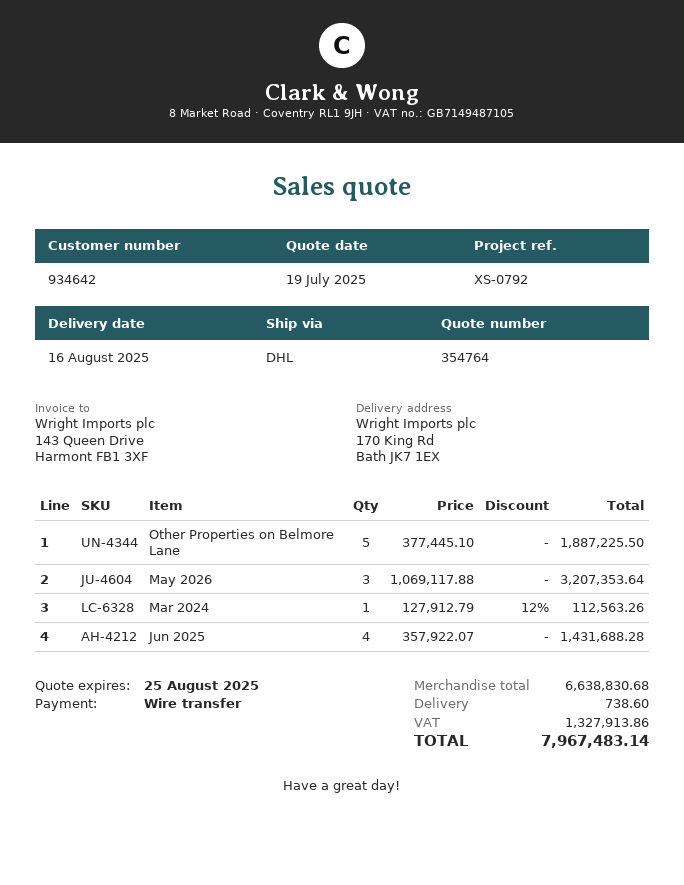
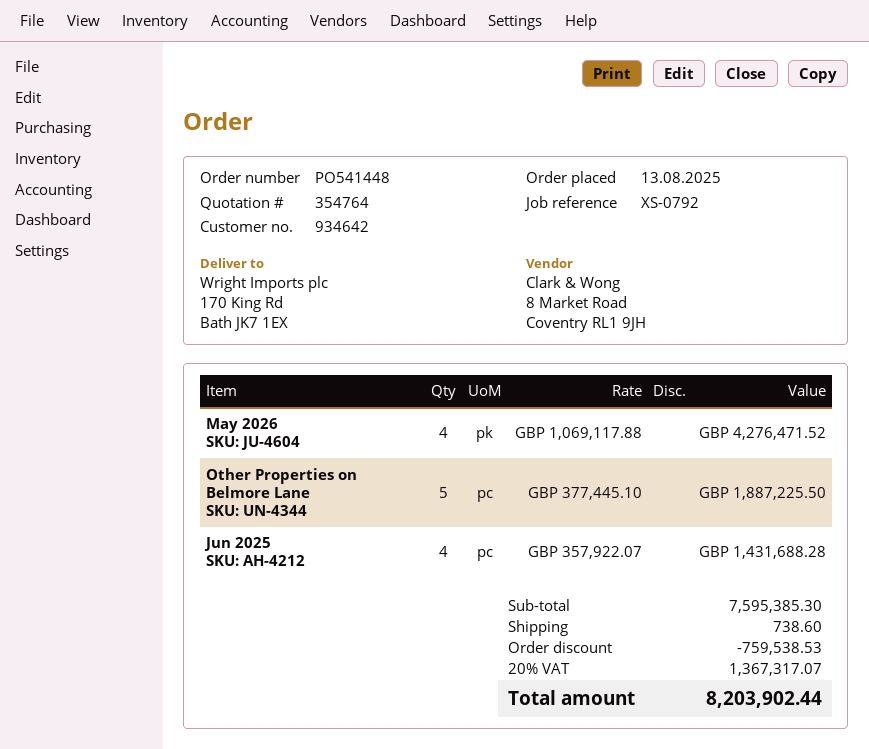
May 2026: 3 x 1069117.88 = 3207353.64 -> 4 x 1069117.88 = 4276471.52
Mar 2024: 1 x 127912.79 - 12% = 112563.26 -> none
subtotal: 6638830.68 -> 7595385.30
discount: none -> 759538.53
tax: 1327913.86 -> 1367317.07
total: 7967483.14 -> 8203902.44

